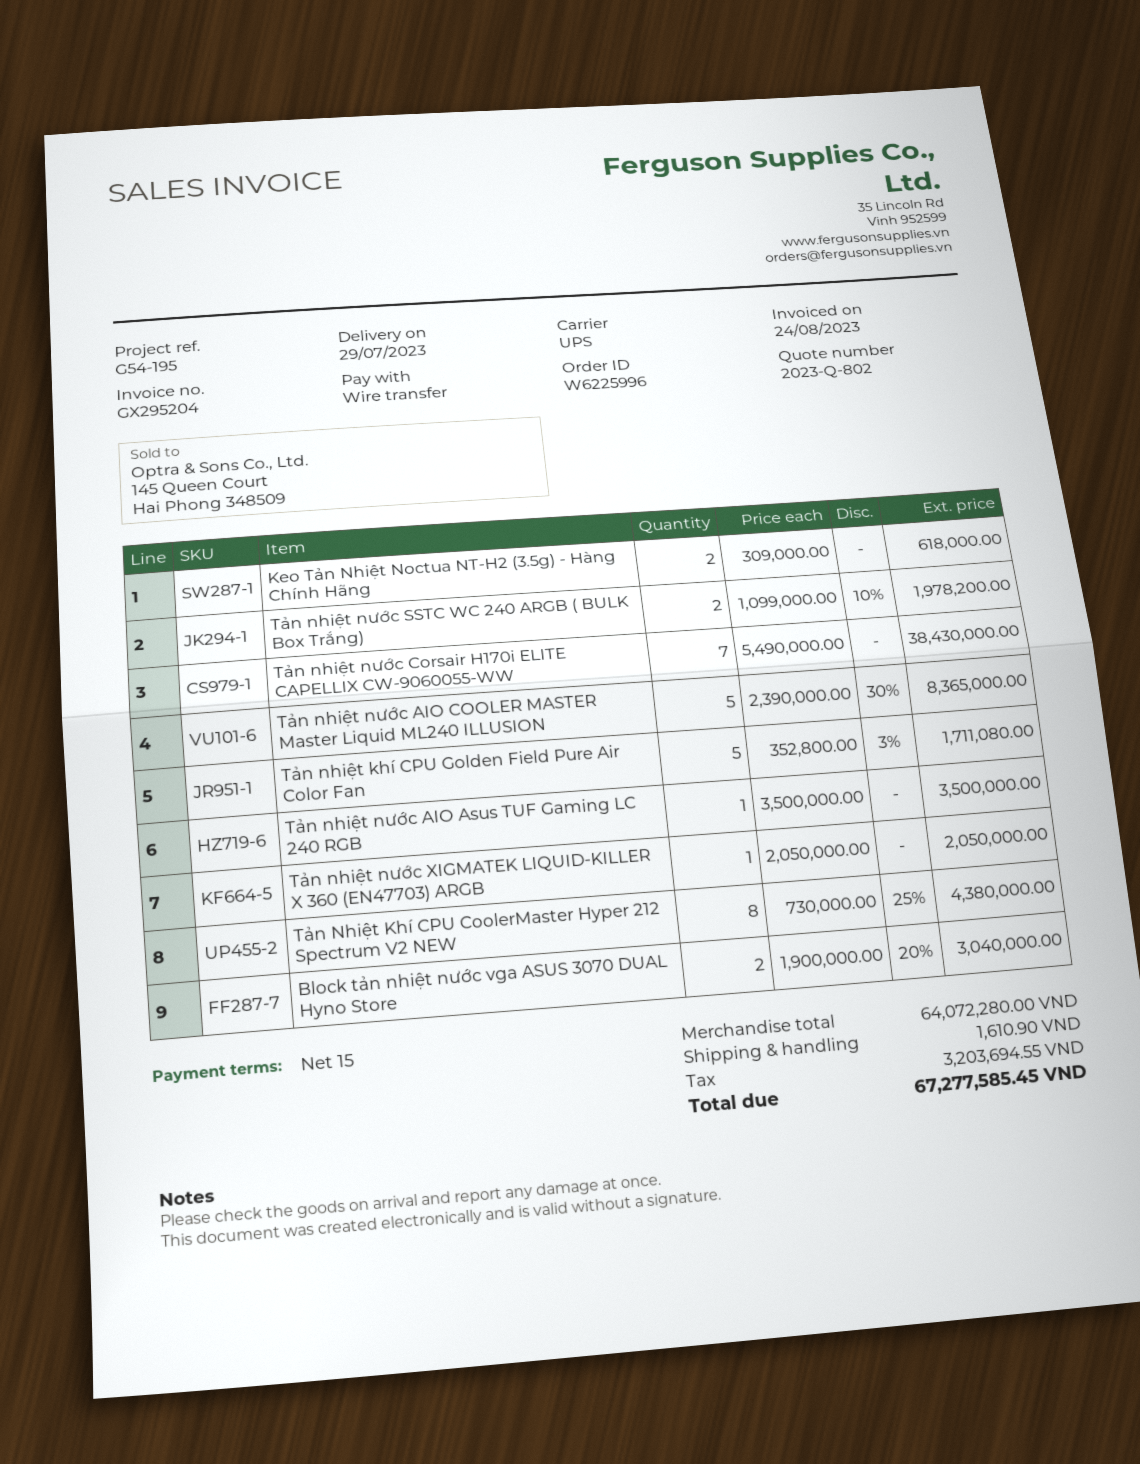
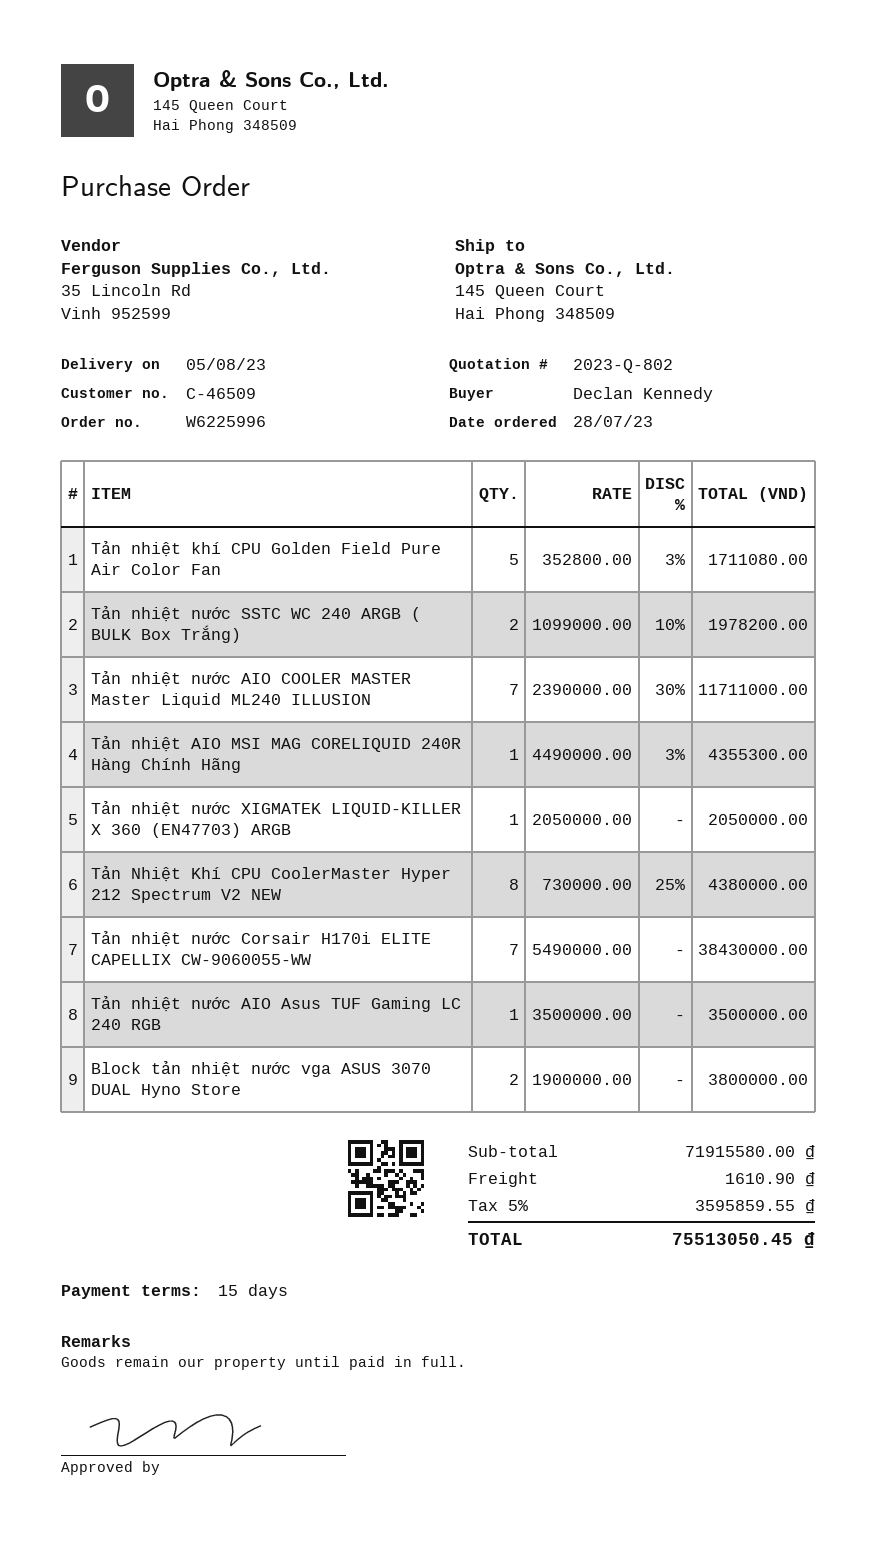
delivery date: 2023-07-29 -> 2023-08-05
Keo Tản Nhiệt Noctua NT-H2 (3.5g) - Hàng Chính Hãng: 2 x 309000.00 = 618000.00 -> none
Tản nhiệt nước AIO COOLER MASTER Master Liquid ML240 ILLUSION: 5 x 2390000.00 - 30% = 8365000.00 -> 7 x 2390000.00 - 30% = 11711000.00
Block tản nhiệt nước vga ASUS 3070 DUAL Hyno Store: 2 x 1900000.00 - 20% = 3040000.00 -> 2 x 1900000.00 = 3800000.00
Tản nhiệt AIO MSI MAG CORELIQUID 240R Hàng Chính Hãng: none -> 1 x 4490000.00 - 3% = 4355300.00
subtotal: 64072280.00 -> 71915580.00
tax: 3203694.55 -> 3595859.55
total: 67277585.45 -> 75513050.45

